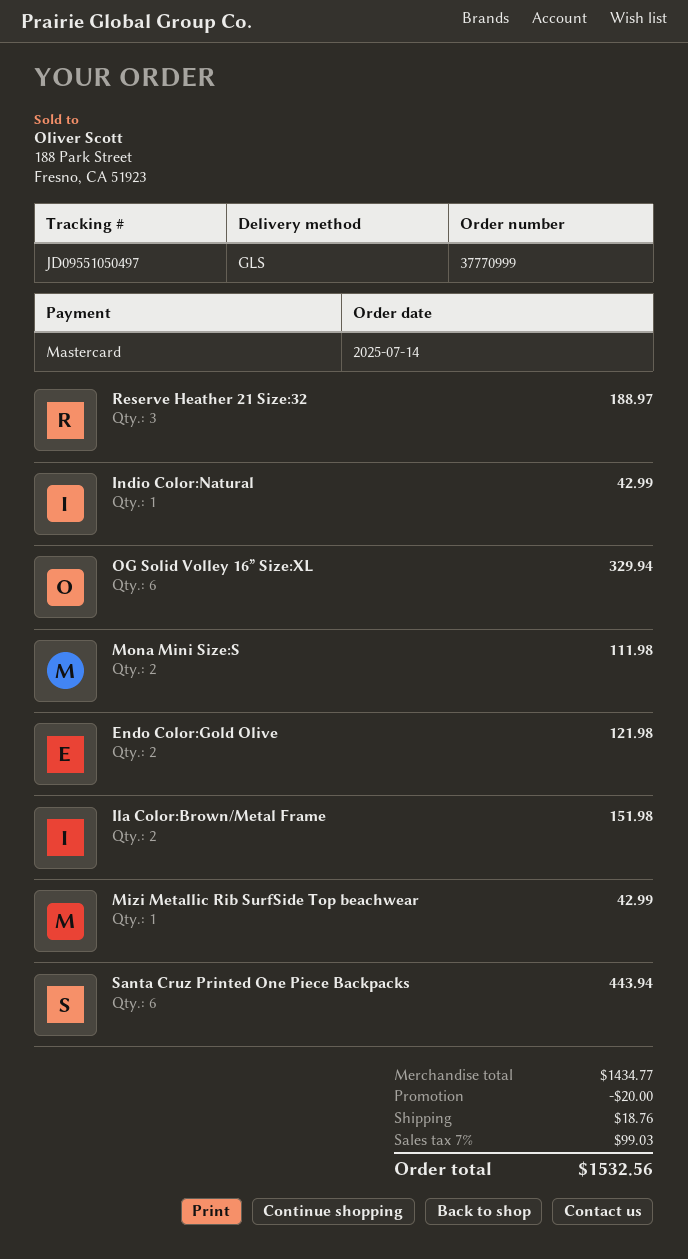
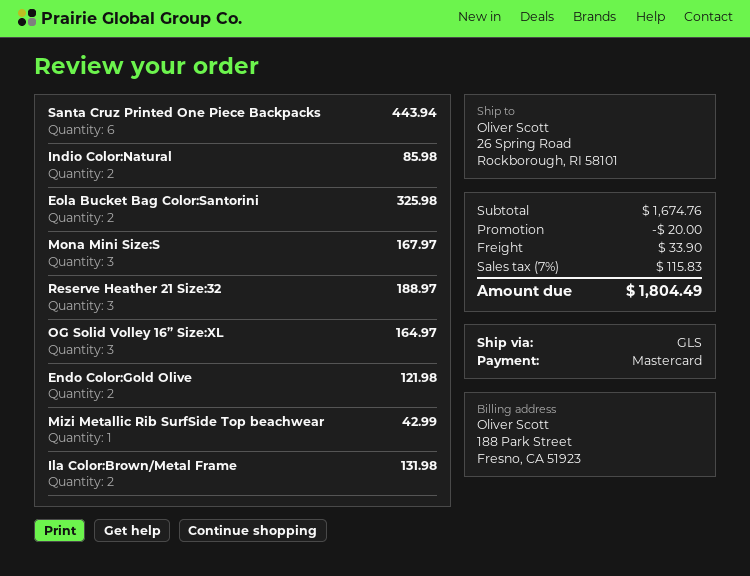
Indio Color:Natural: 1 for 42.99 -> 2 for 85.98
OG Solid Volley 16” Size:XL: 6 for 329.94 -> 3 for 164.97
Mona Mini Size:S: 2 for 111.98 -> 3 for 167.97
Ila Color:Brown/Metal Frame: 2 for 151.98 -> 2 for 131.98
Eola Bucket Bag Color:Santorini: none -> 2 for 325.98
subtotal: 1434.77 -> 1674.76
shipping: 18.76 -> 33.90
tax: 7% = 99.03 -> 7% = 115.83
total: 1532.56 -> 1804.49

